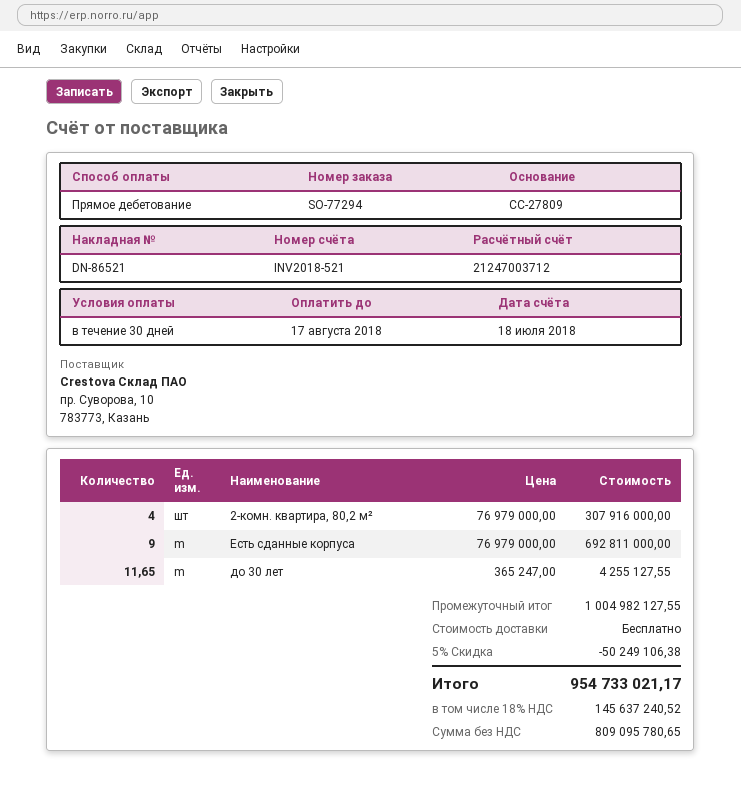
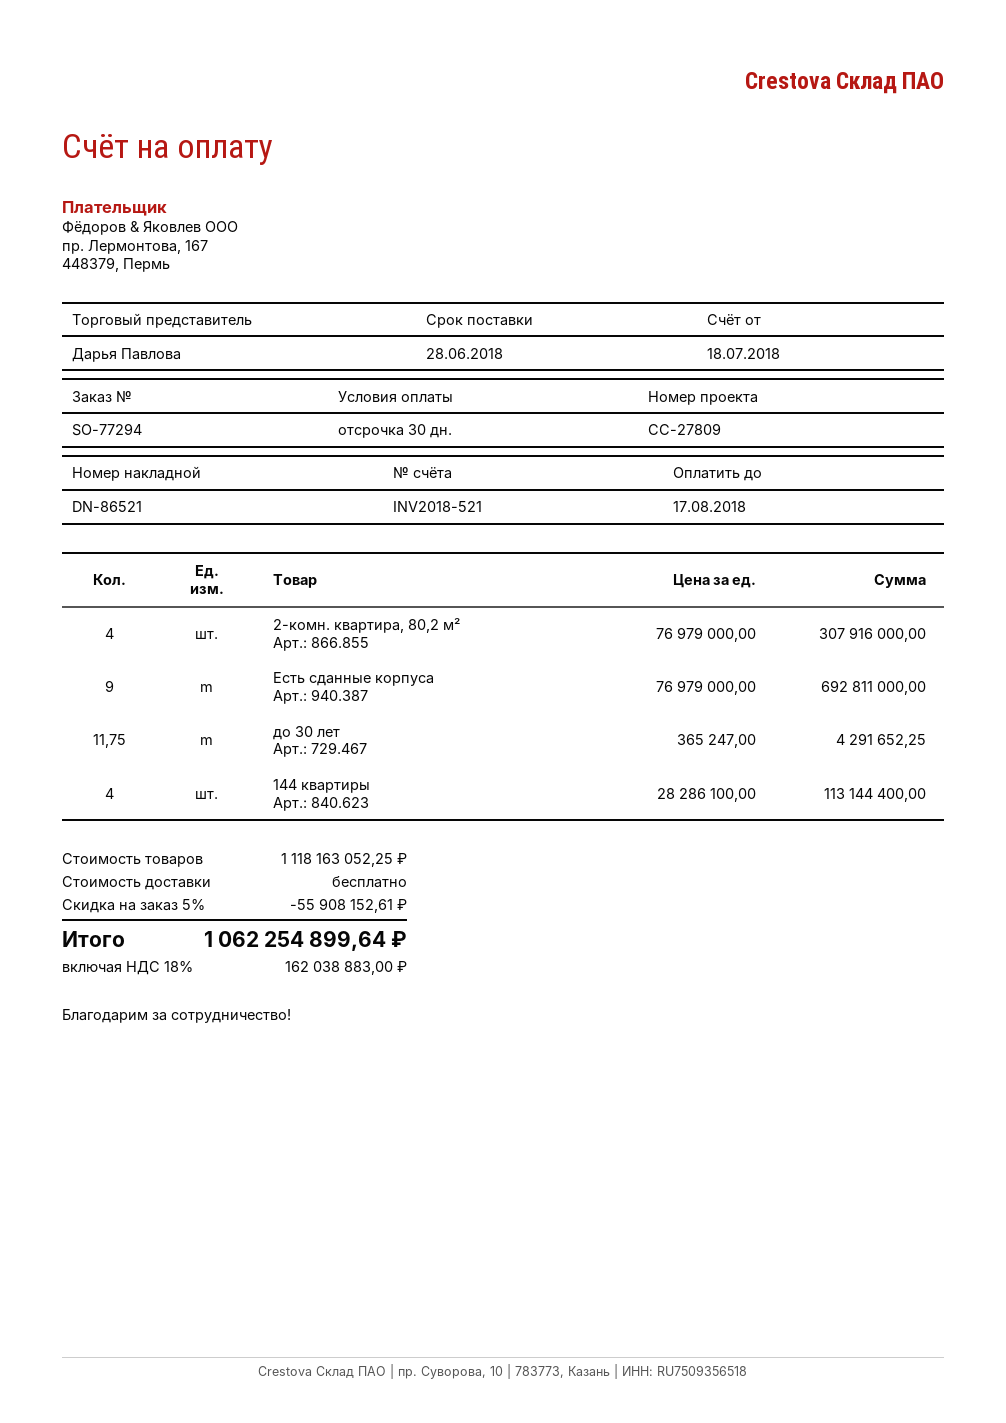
до 30 лет: 11.65 x 365247.00 = 4255127.55 -> 11.75 x 365247.00 = 4291652.25
144 квартиры: none -> 4 x 28286100.00 = 113144400.00
subtotal: 1004982127.55 -> 1118163052.25
discount: 5% = 50249106.38 -> 5% = 55908152.61
tax: 18% = 145637240.52 -> 18% = 162038883.00
total: 954733021.17 -> 1062254899.64

